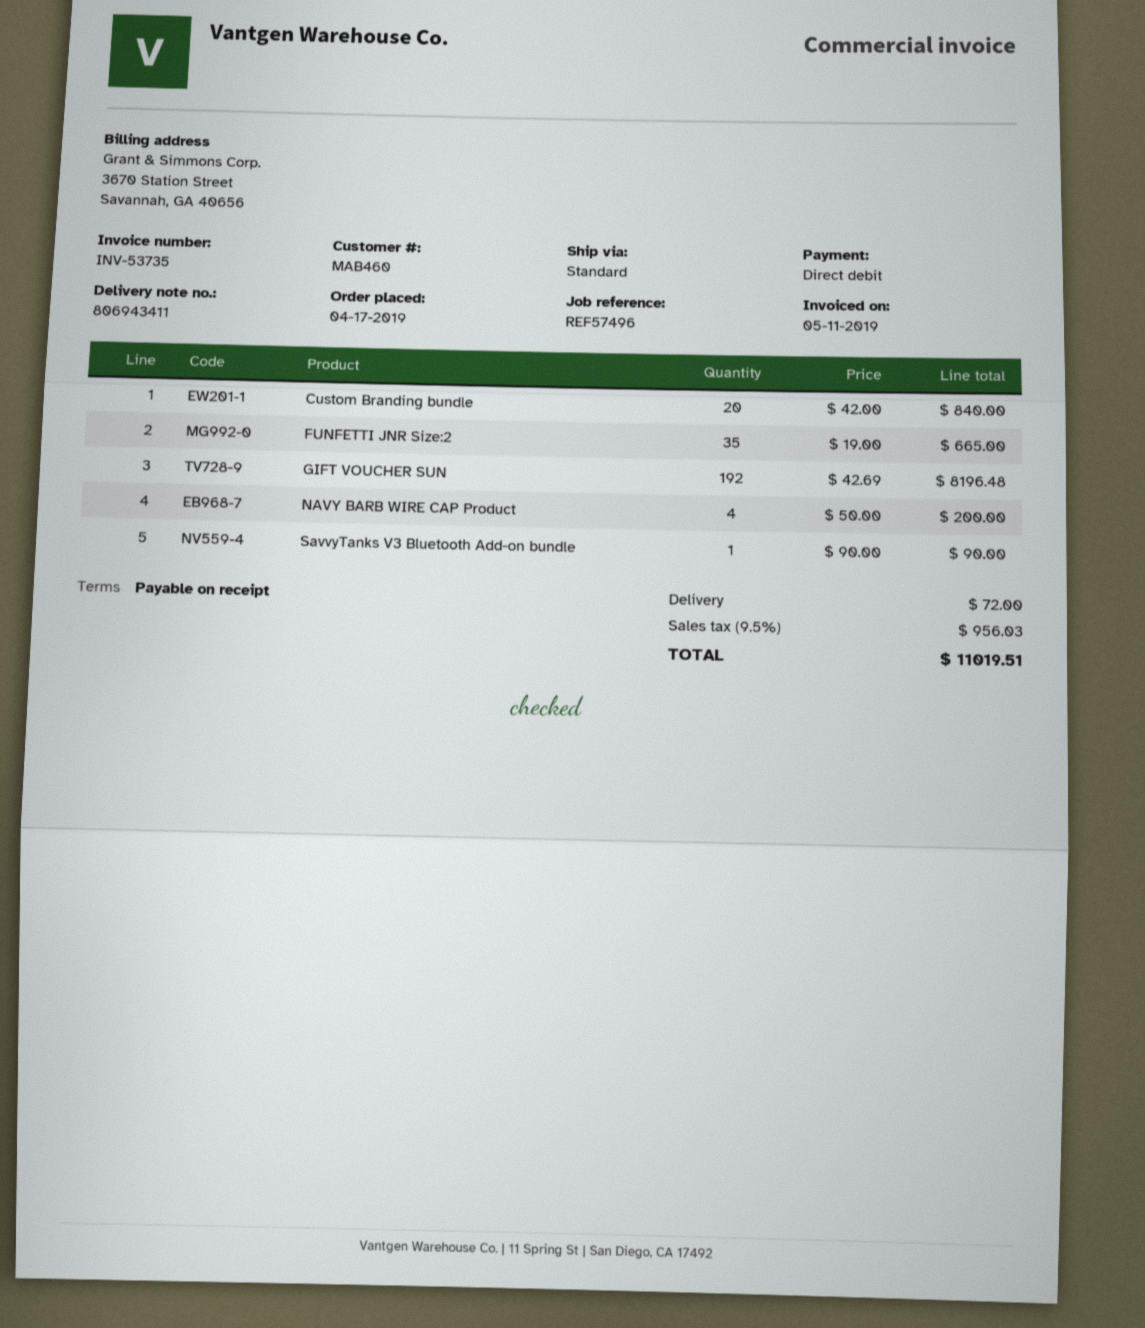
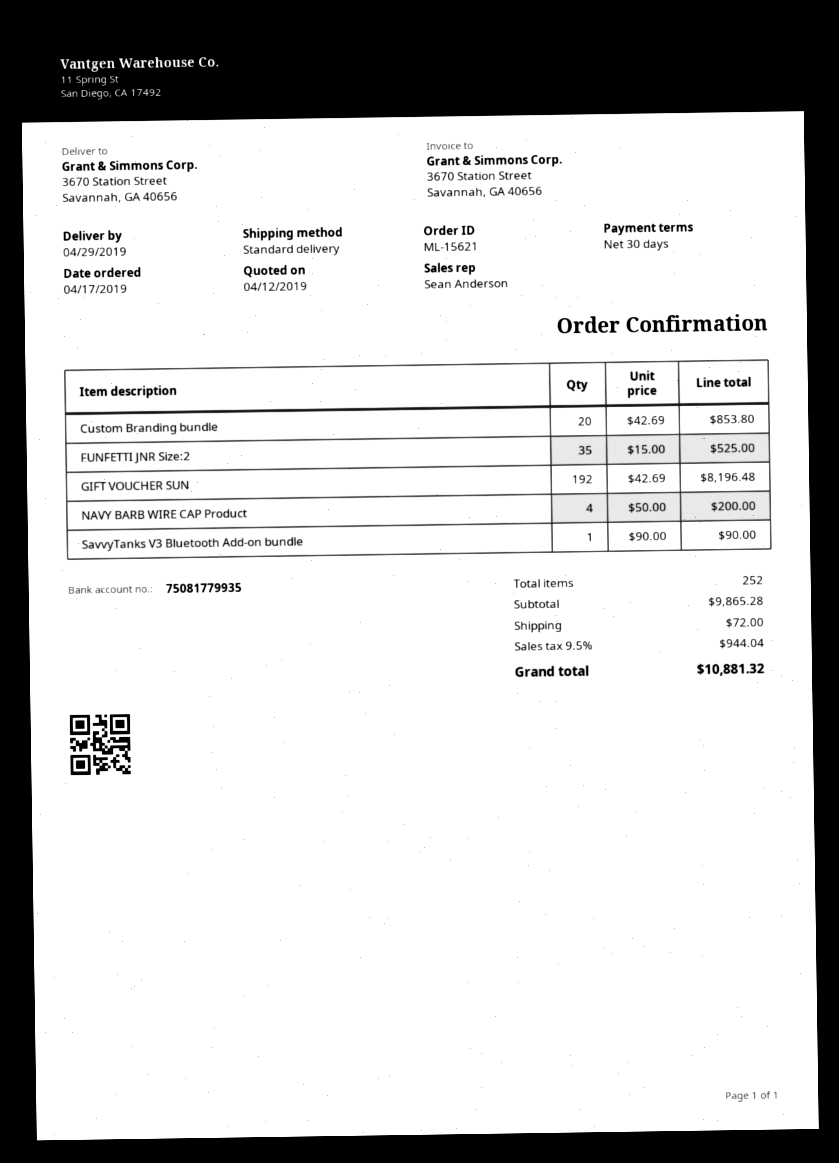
payment terms: on receipt -> 30 days
Custom Branding bundle: 20 x 42.00 = 840.00 -> 20 x 42.69 = 853.80
FUNFETTI JNR Size:2: 35 x 19.00 = 665.00 -> 35 x 15.00 = 525.00
tax: 9.5% = 956.03 -> 9.5% = 944.04
total: 11019.51 -> 10881.32

